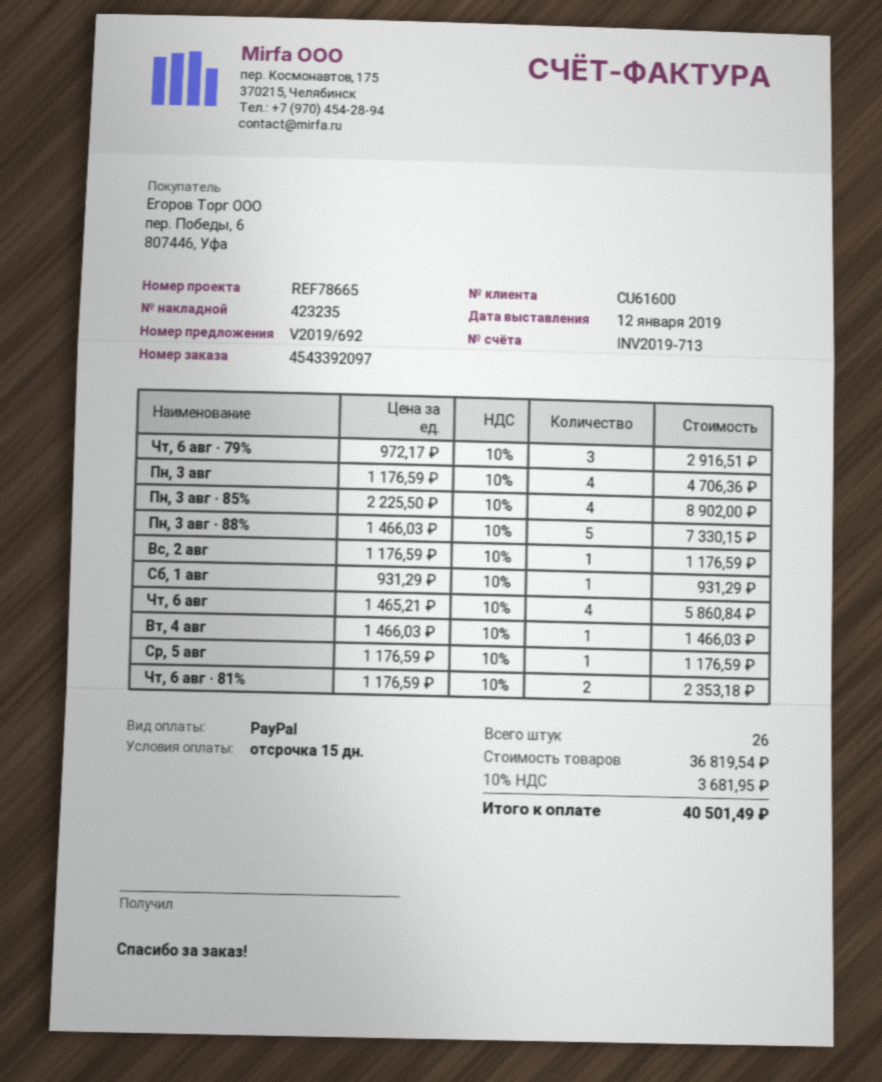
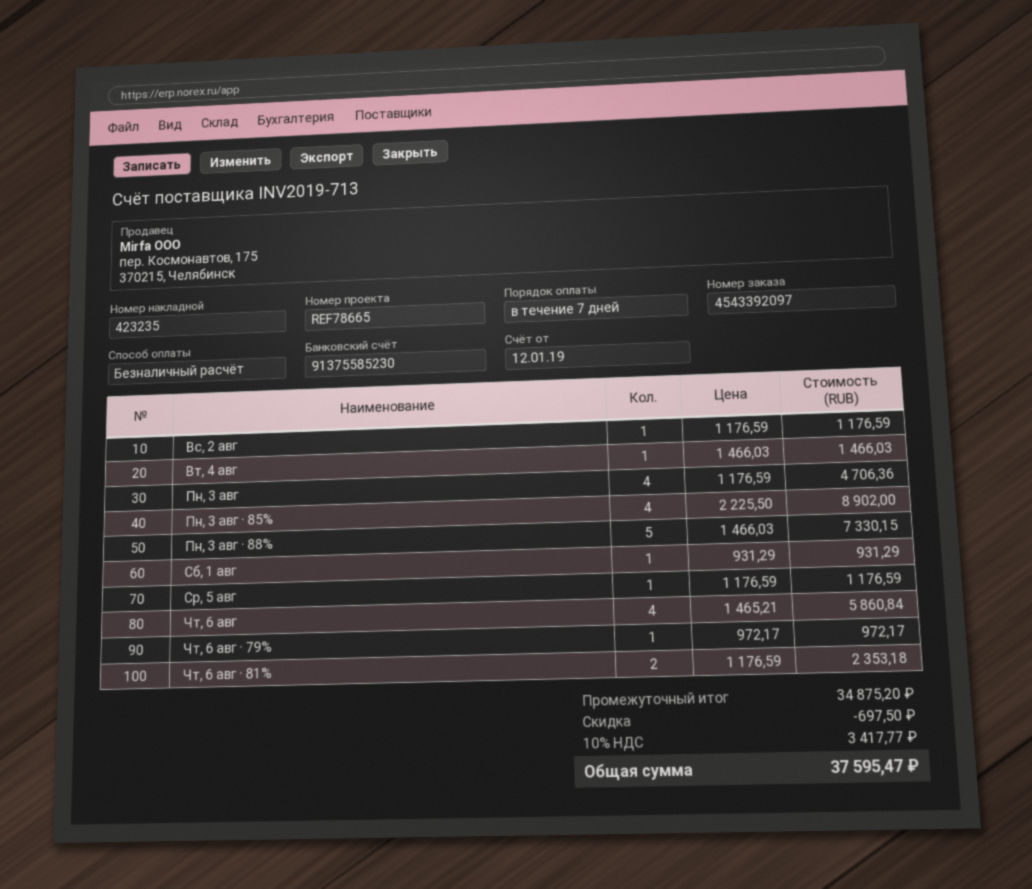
payment terms: 15 days -> 7 days
payment method: PayPal -> bank transfer
Чт, 6 авг · 79%: 3 x 972.17 = 2916.51 -> 1 x 972.17 = 972.17
subtotal: 36819.54 -> 34875.20
discount: none -> 697.50
tax: 10% = 3681.95 -> 10% = 3417.77
total: 40501.49 -> 37595.47

